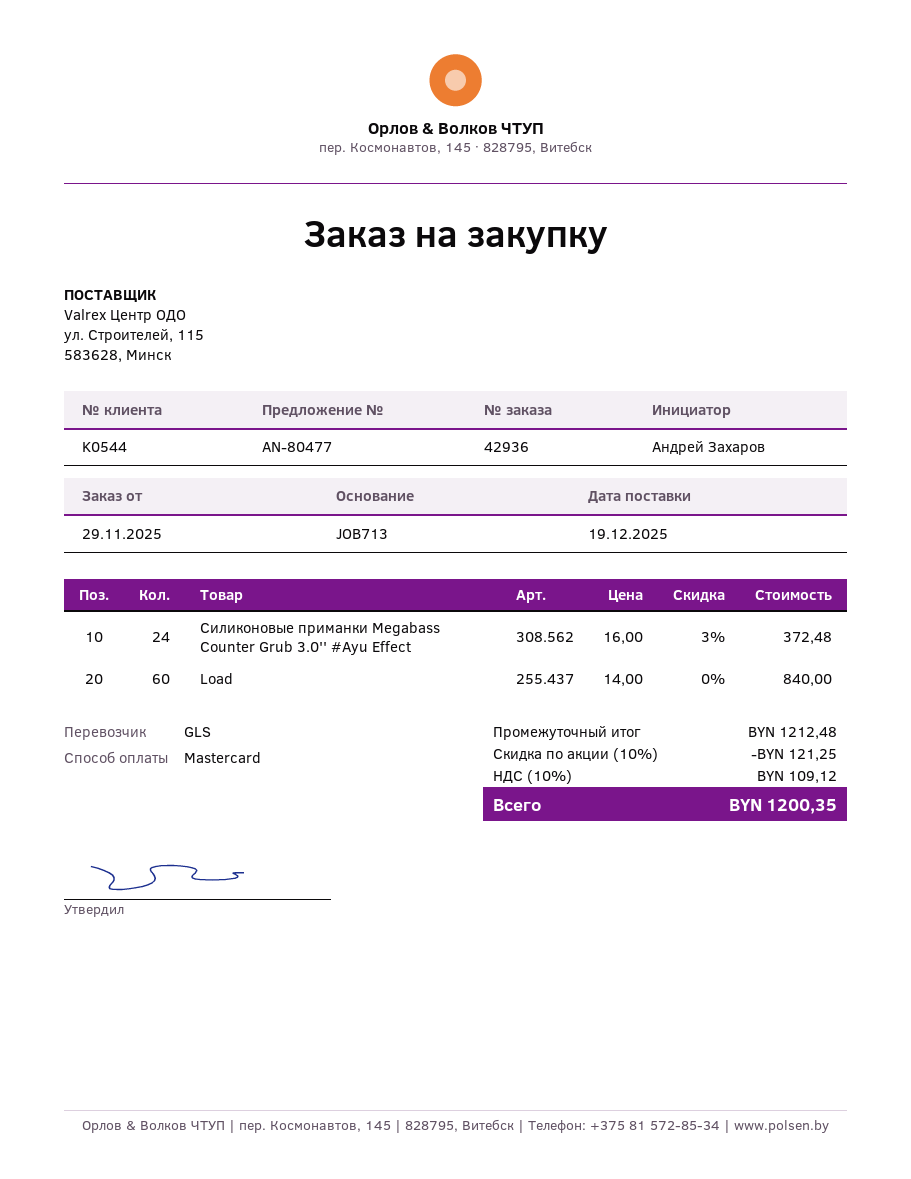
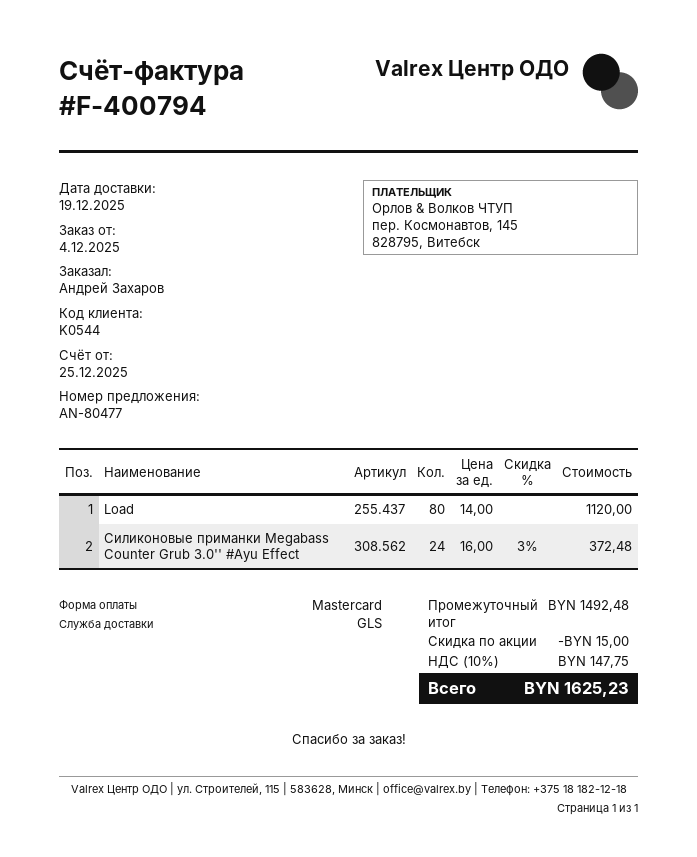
order date: 2025-11-29 -> 2025-12-04
Load: 60 x 14.00 = 840.00 -> 80 x 14.00 = 1120.00
subtotal: 1212.48 -> 1492.48
discount: 121.25 -> 15.00
tax: 10% = 109.12 -> 10% = 147.75
total: 1200.35 -> 1625.23

